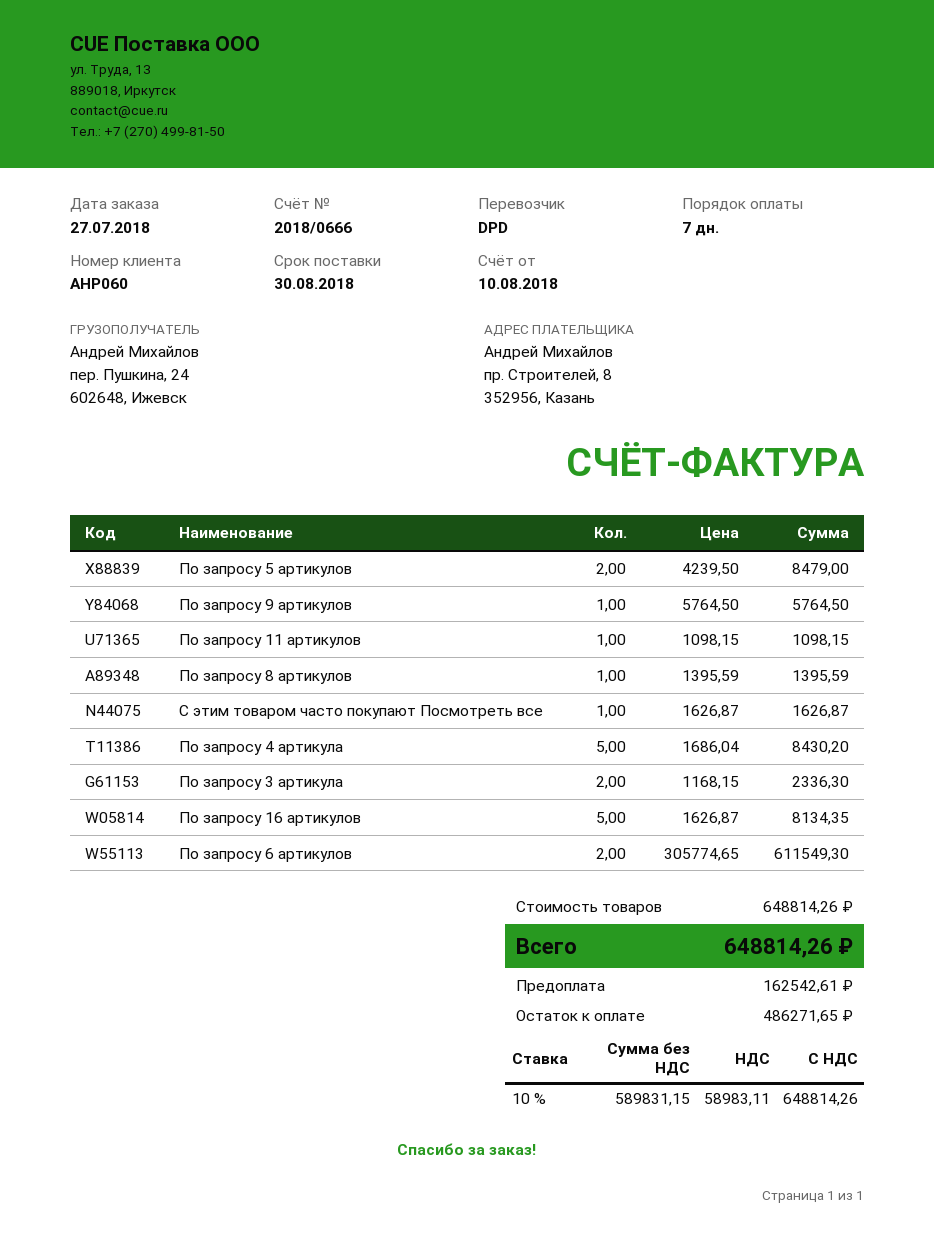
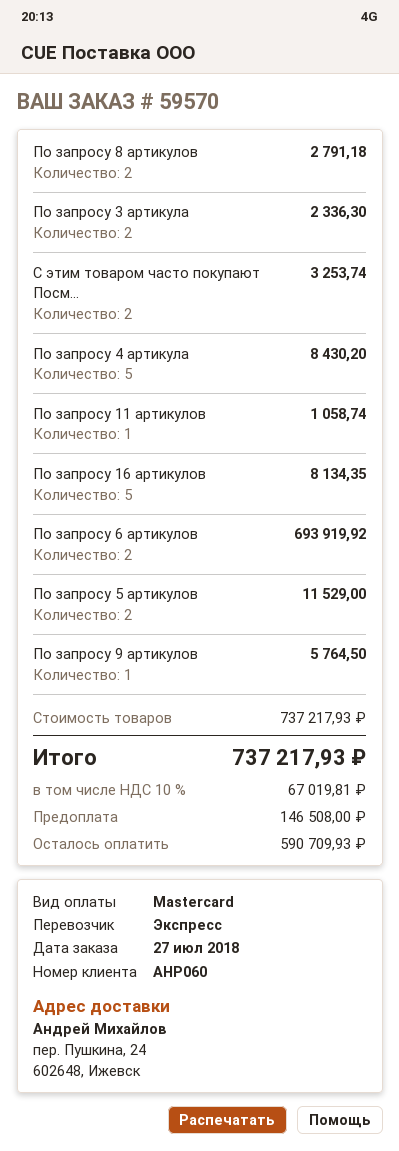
shipping method: DPD -> express
По запросу 5 артикулов: 2 for 8479.00 -> 2 for 11529.00
По запросу 11 артикулов: 1 for 1098.15 -> 1 for 1058.74
По запросу 8 артикулов: 1 for 1395.59 -> 2 for 2791.18
С этим товаром часто покупают Посмотреть все: 1 for 1626.87 -> 2 for 3253.74
По запросу 6 артикулов: 2 for 611549.30 -> 2 for 693919.92
subtotal: 648814.26 -> 737217.93
tax: 10% = 58983.11 -> 10% = 67019.81
total: 648814.26 -> 737217.93
deposit: 162542.61 -> 146508.00
balance: 486271.65 -> 590709.93

